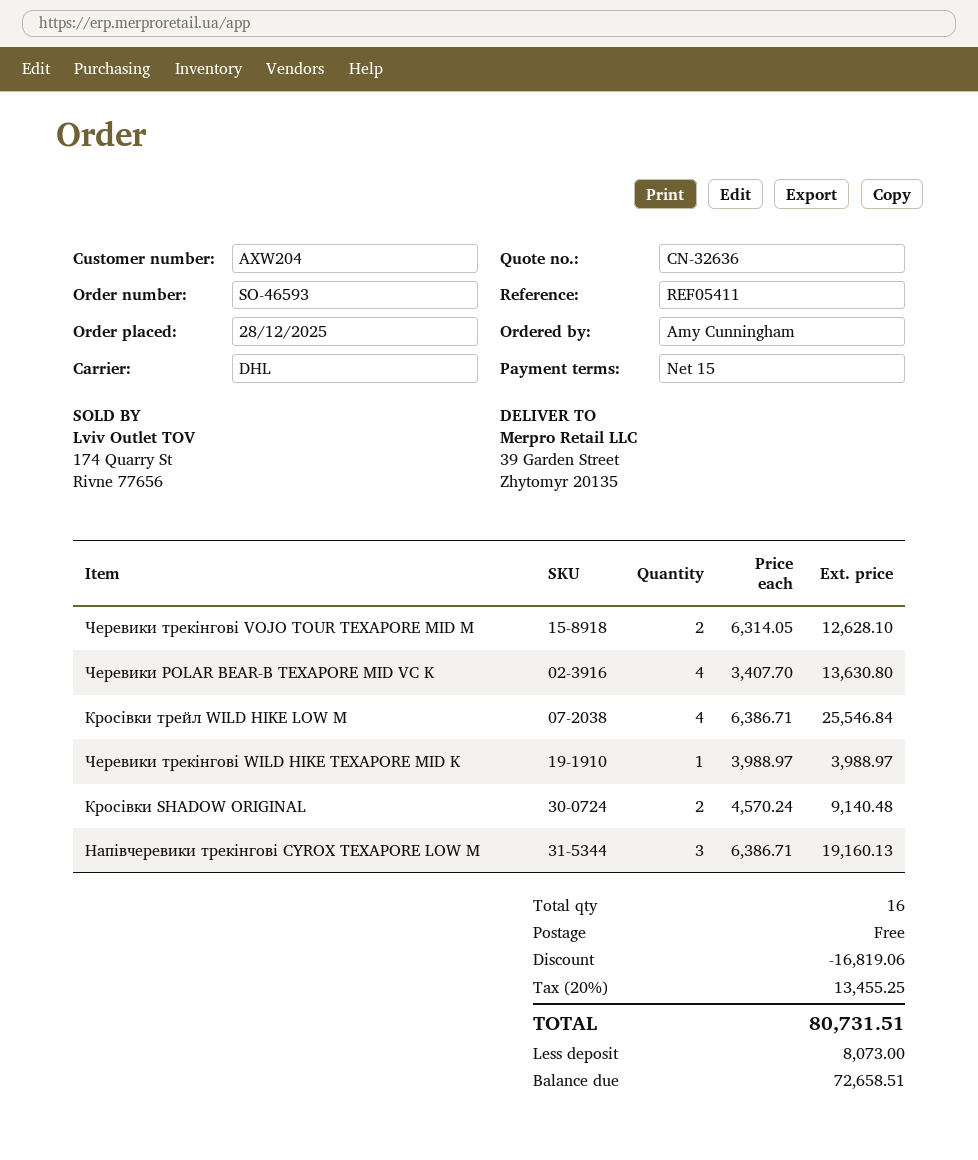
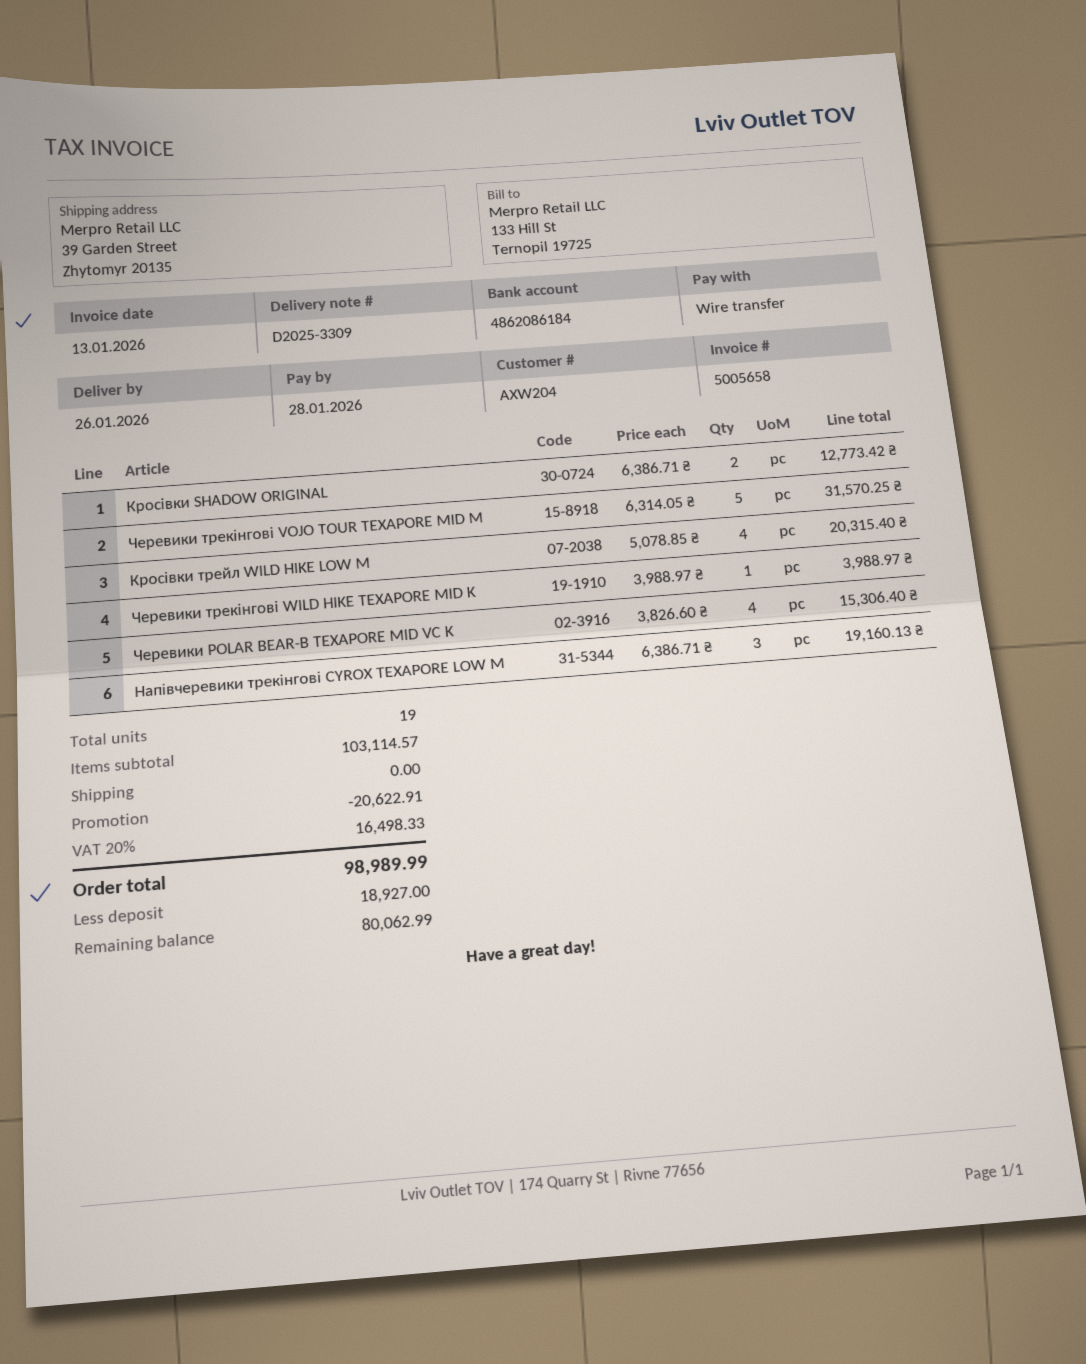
Черевики трекінгові VOJO TOUR TEXAPORE MID M: 2 x 6314.05 = 12628.10 -> 5 x 6314.05 = 31570.25
Черевики POLAR BEAR-B TEXAPORE MID VC K: 4 x 3407.70 = 13630.80 -> 4 x 3826.60 = 15306.40
Кросівки трейл WILD HIKE LOW M: 4 x 6386.71 = 25546.84 -> 4 x 5078.85 = 20315.40
Кросівки SHADOW ORIGINAL: 2 x 4570.24 = 9140.48 -> 2 x 6386.71 = 12773.42
total quantity: 16 -> 19
discount: 16819.06 -> 20622.91
tax: 20% = 13455.25 -> 20% = 16498.33
total: 80731.51 -> 98989.99
deposit: 8073.00 -> 18927.00
balance: 72658.51 -> 80062.99

